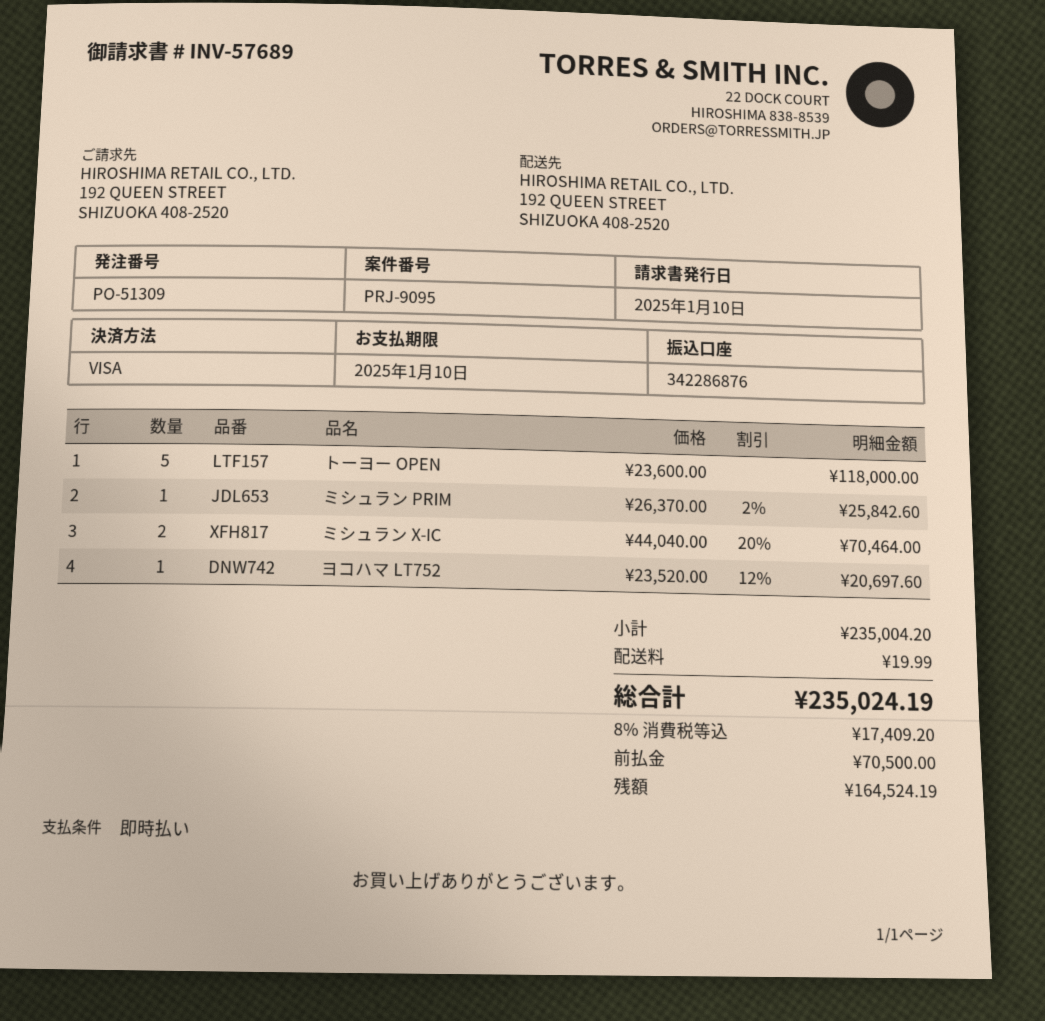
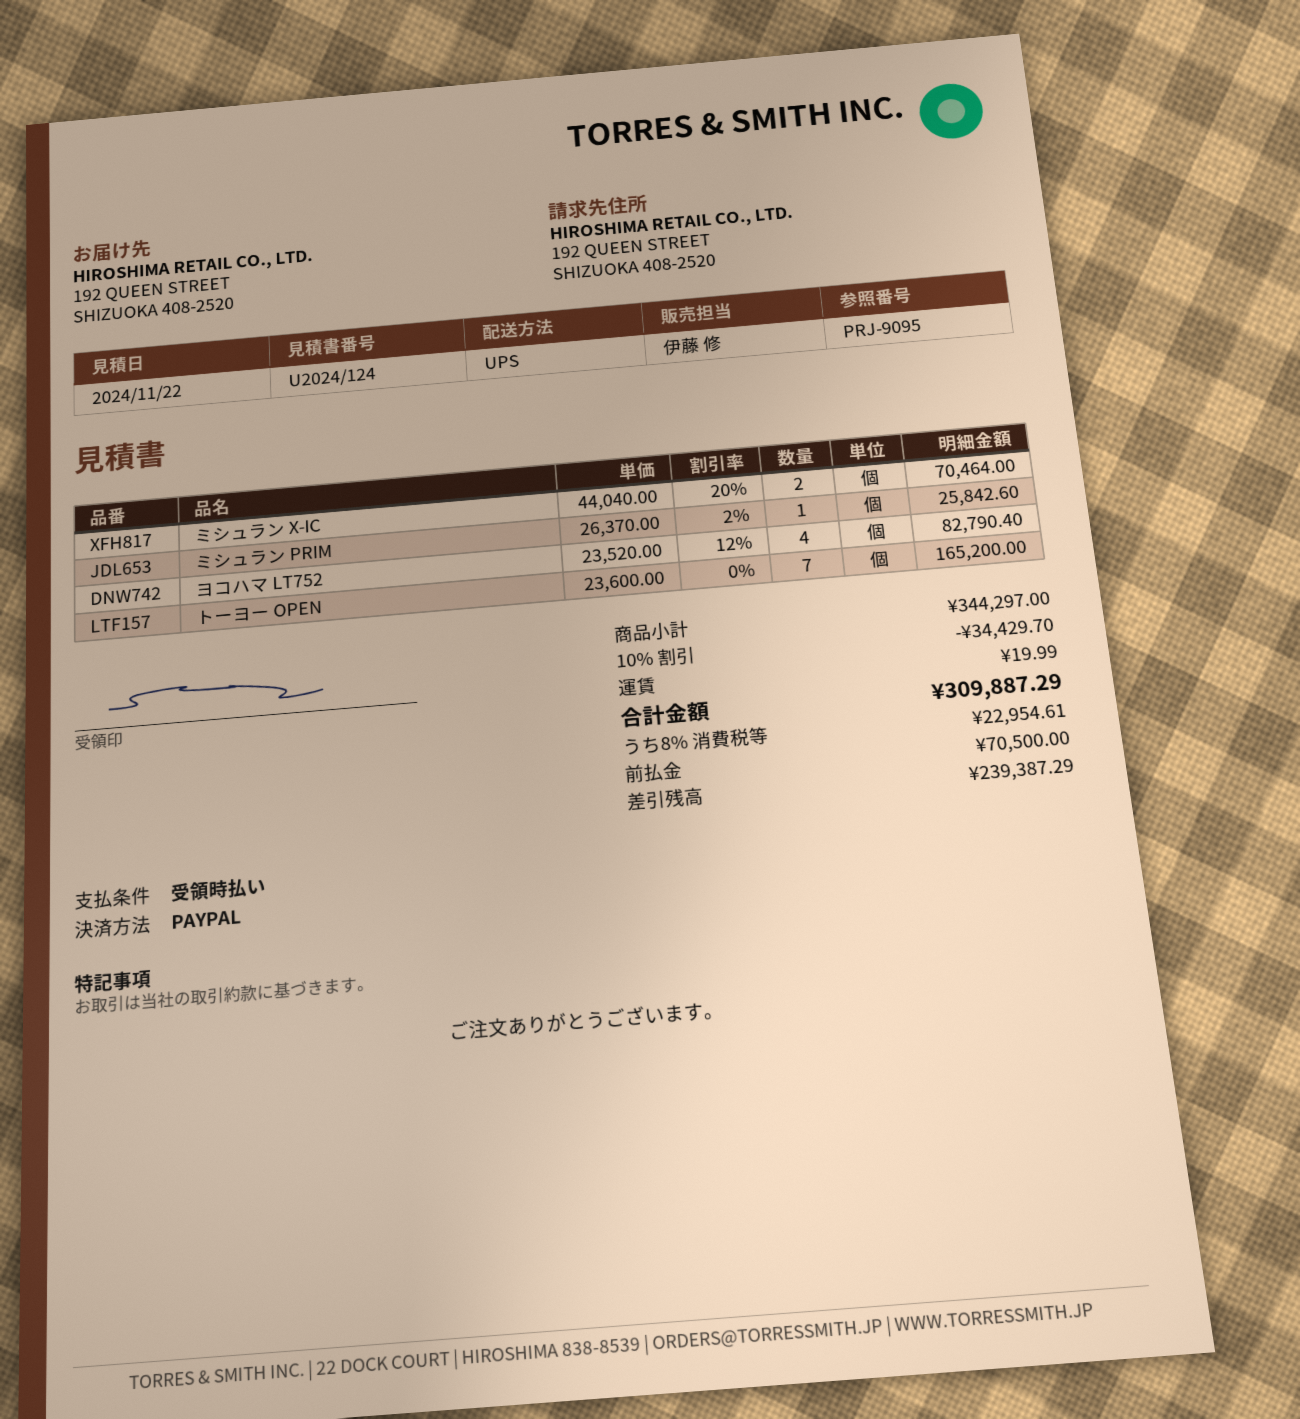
payment method: Visa -> PayPal
トーヨー OPEN: 5 x 23600.00 = 118000.00 -> 7 x 23600.00 = 165200.00
ヨコハマ LT752: 1 x 23520.00 - 12% = 20697.60 -> 4 x 23520.00 - 12% = 82790.40
subtotal: 235004.20 -> 344297.00
discount: none -> 10% = 34429.70
tax: 8% = 17409.20 -> 8% = 22954.61
total: 235024.19 -> 309887.29
balance: 164524.19 -> 239387.29

